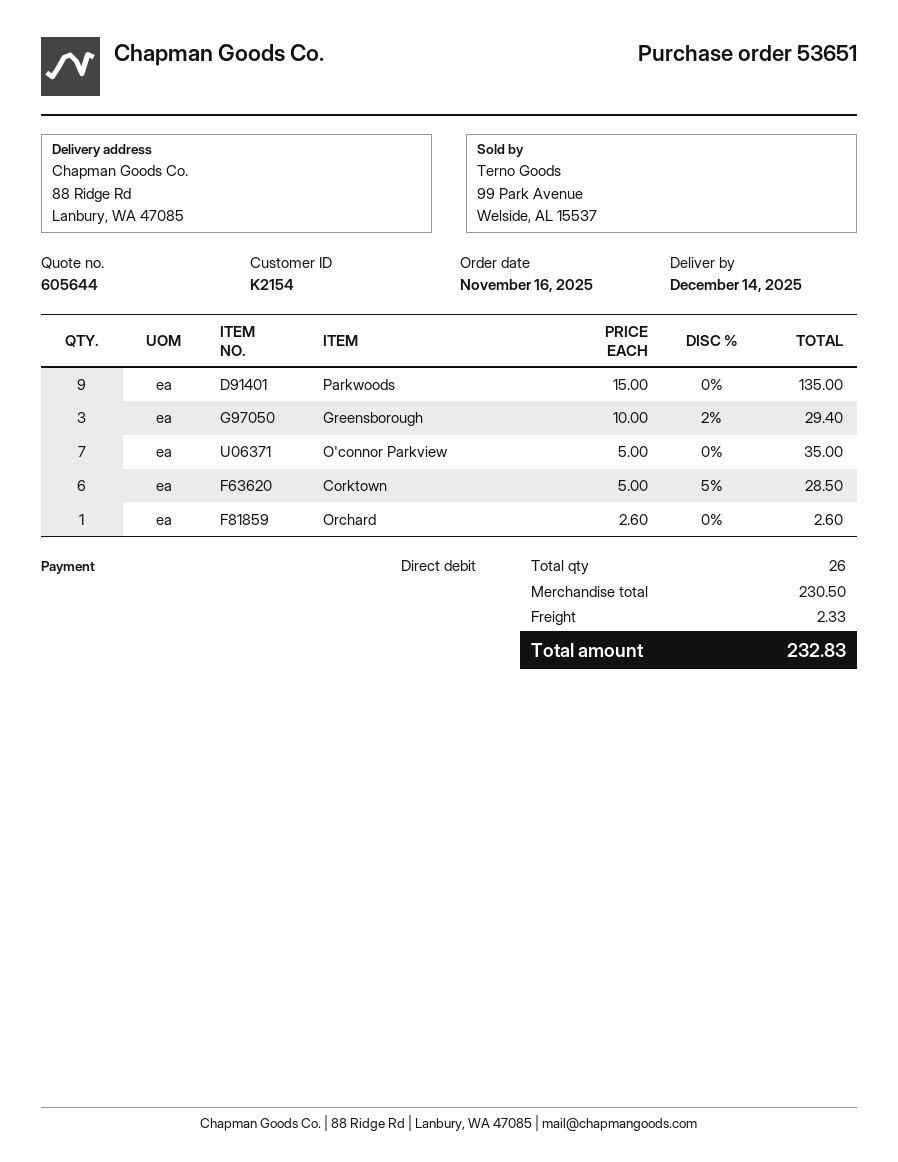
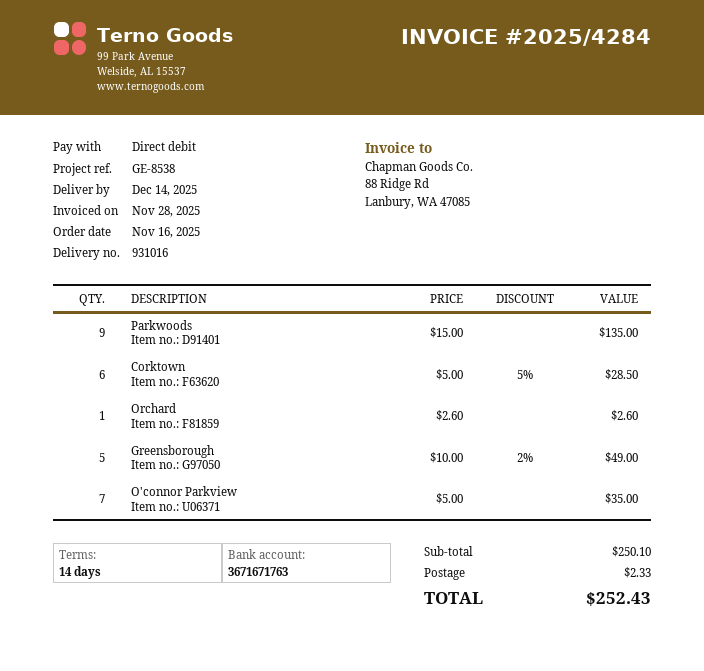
Greensborough: 3 x 10.00 - 2% = 29.40 -> 5 x 10.00 - 2% = 49.00
subtotal: 230.50 -> 250.10
total: 232.83 -> 252.43

